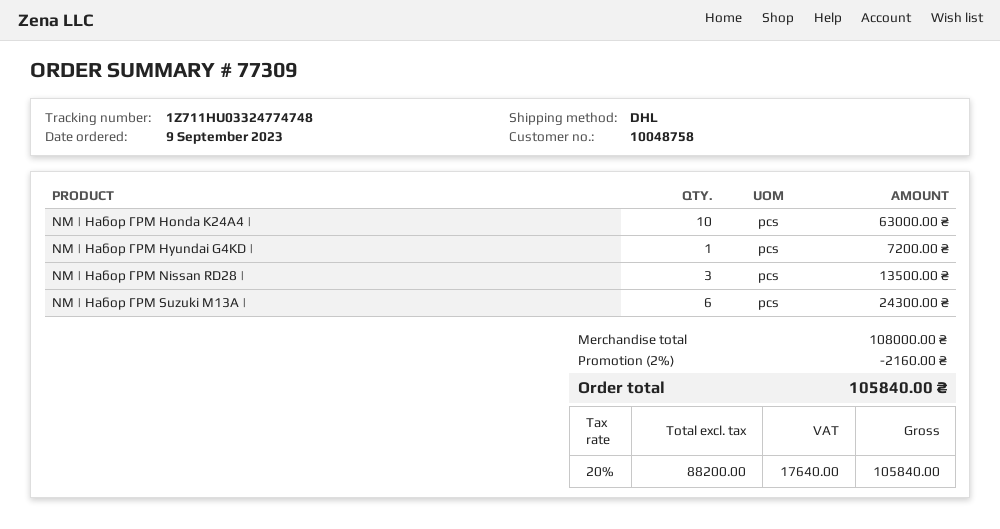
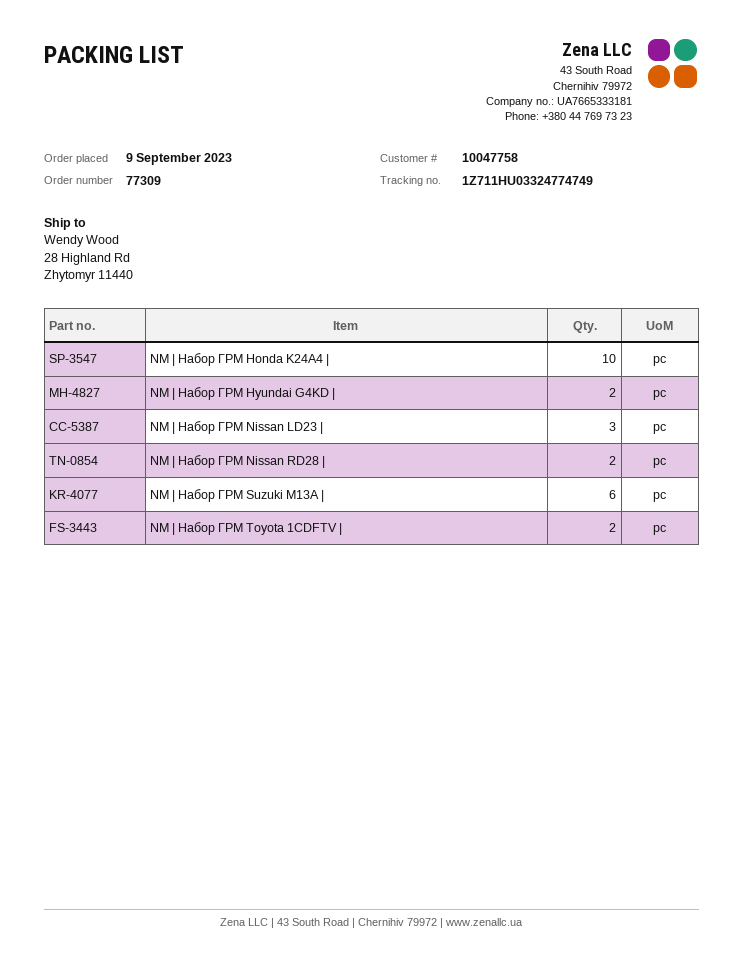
customer number: 10048758 -> 10047758
tracking number: 1Z711HU03324774748 -> 1Z711HU03324774749
NM | Набор ГРМ Hyundai G4KD |: 1 -> 2
NM | Набор ГРМ Nissan RD28 |: 3 -> 2
NM | Набор ГРМ Nissan LD23 |: none -> 3
NM | Набор ГРМ Toyota 1CDFTV |: none -> 2

